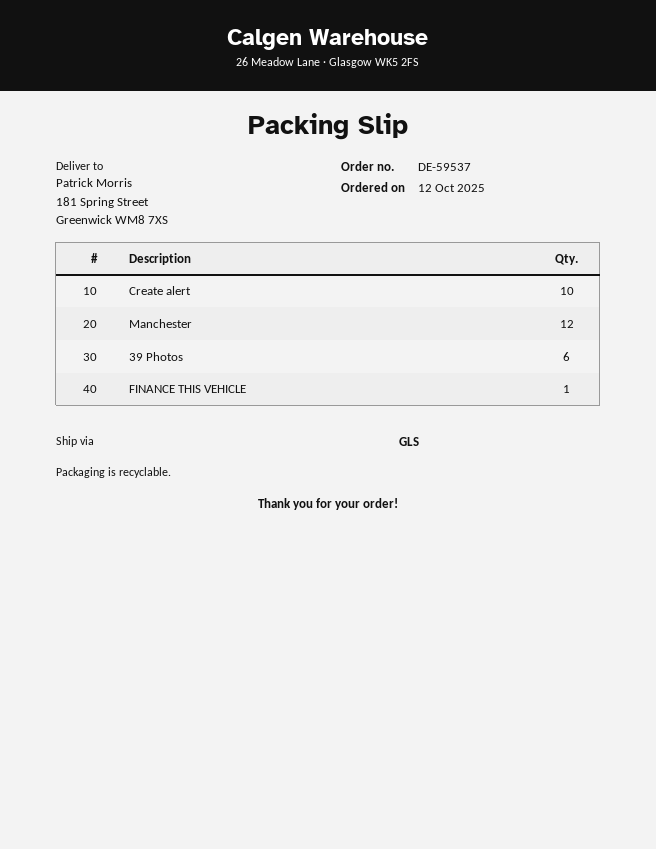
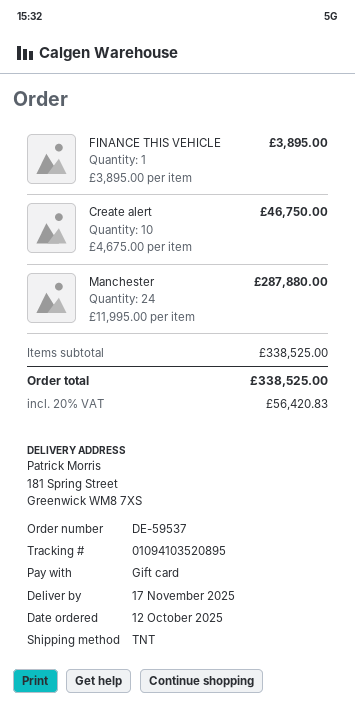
shipping method: GLS -> TNT
Manchester: 12 -> 24
39 Photos: 6 -> none

